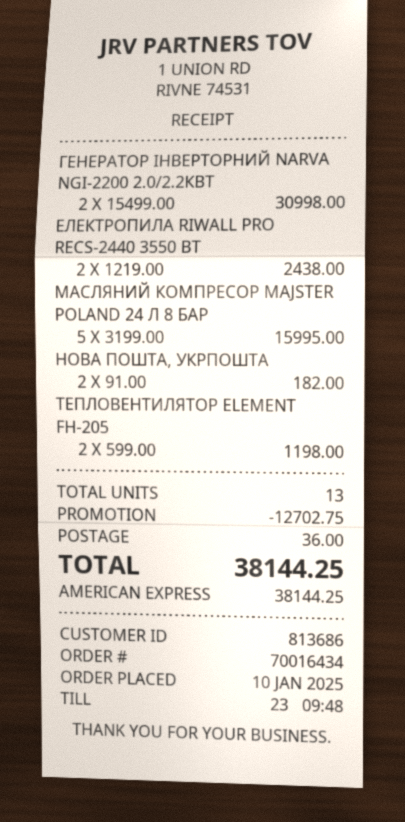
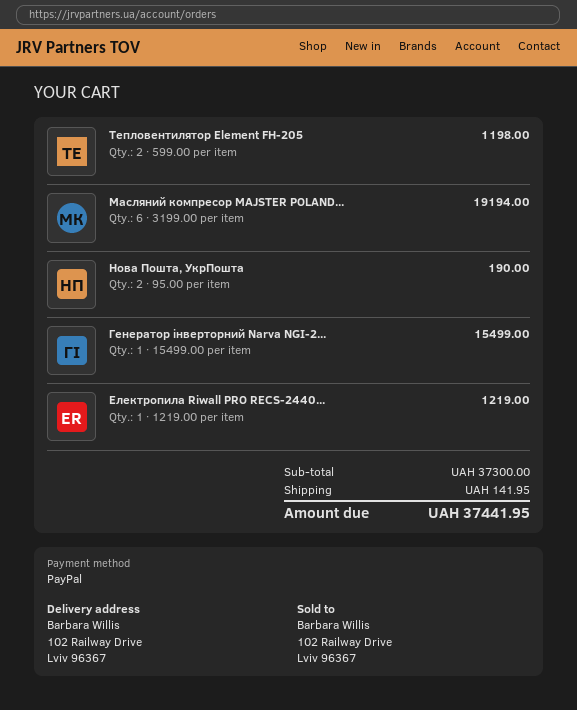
payment method: American Express -> PayPal
ГЕНЕРАТОР ІНВЕРТОРНИЙ NARVA NGI-2200 2.0/2.2КВТ: 2 x 15499.00 = 30998.00 -> 1 x 15499.00 = 15499.00
ЕЛЕКТРОПИЛА RIWALL PRO RECS-2440 3550 ВТ: 2 x 1219.00 = 2438.00 -> 1 x 1219.00 = 1219.00
МАСЛЯНИЙ КОМПРЕСОР MAJSTER POLAND 24 Л 8 БАР: 5 x 3199.00 = 15995.00 -> 6 x 3199.00 = 19194.00
НОВА ПОШТА, УКРПОШТА: 2 x 91.00 = 182.00 -> 2 x 95.00 = 190.00
discount: 12702.75 -> none
shipping: 36.00 -> 141.95
total: 38144.25 -> 37441.95

